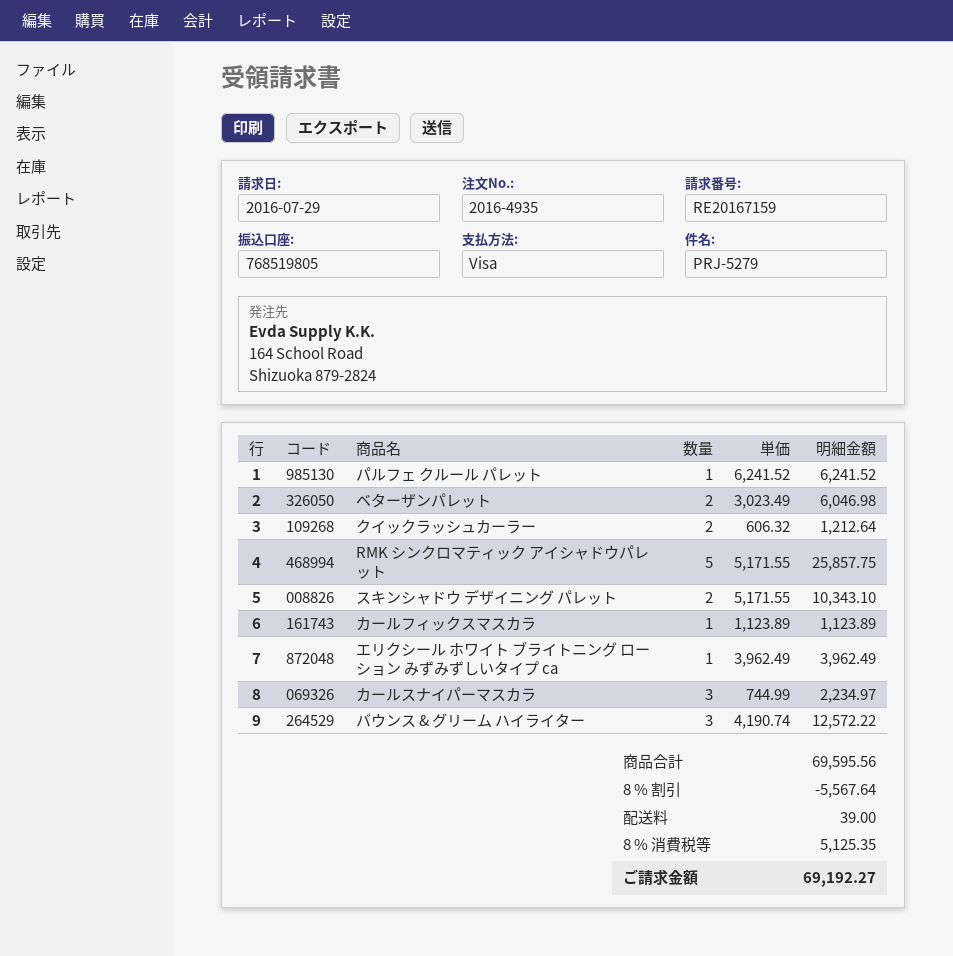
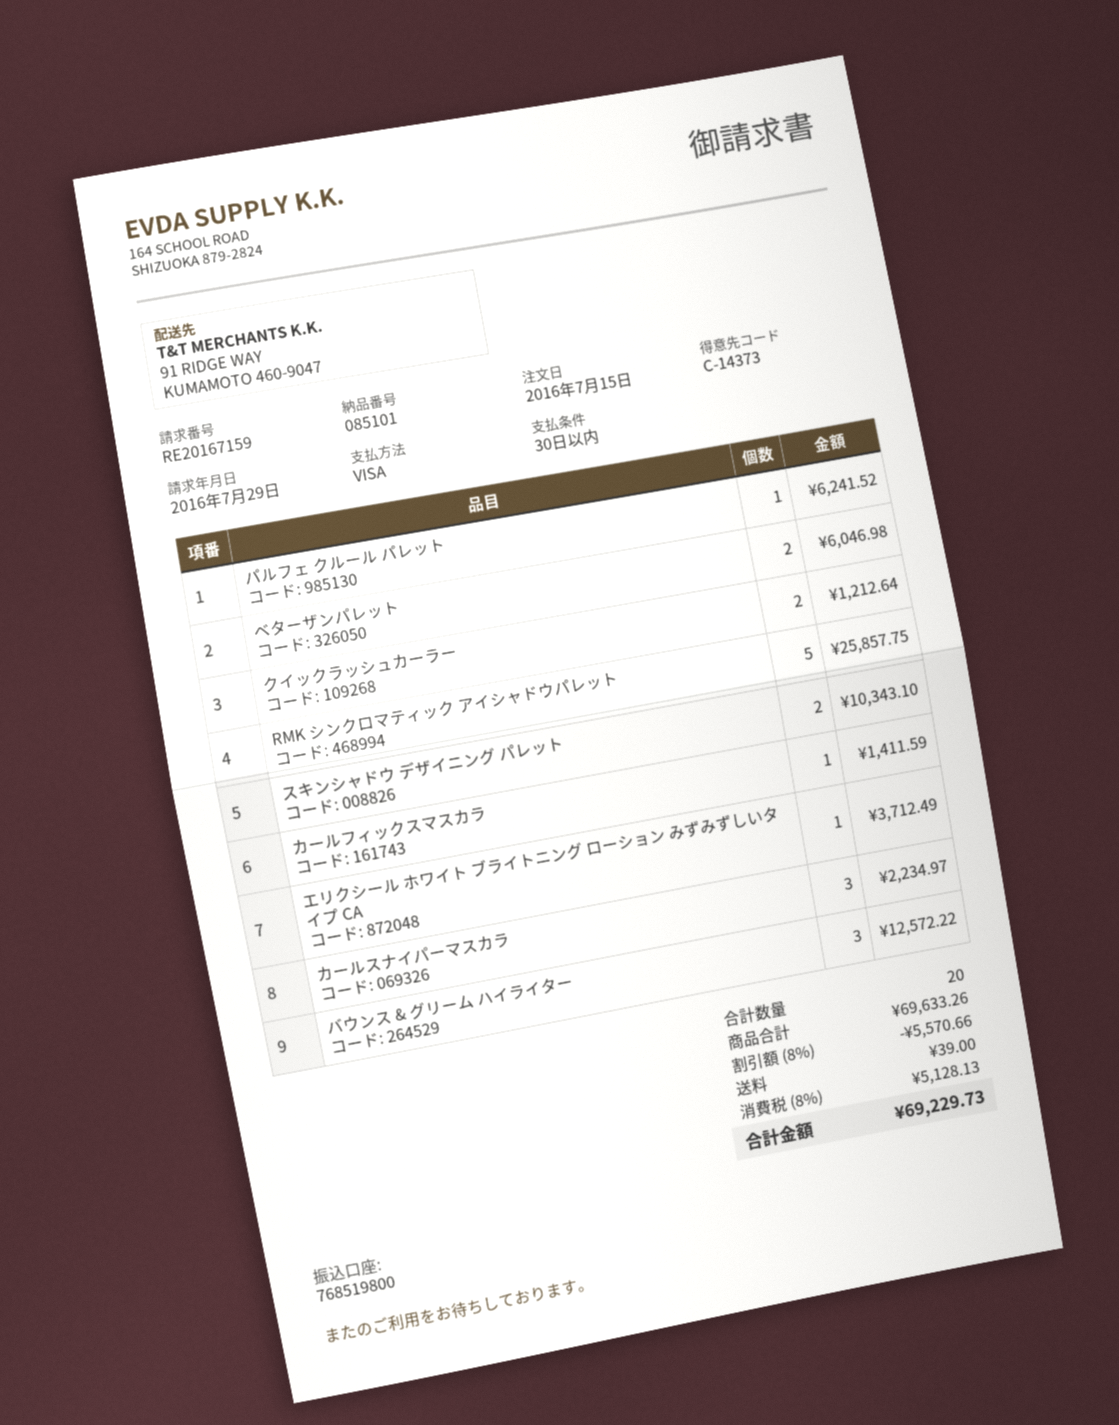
bank account: 768519805 -> 768519800
カールフィックスマスカラ: 1 for 1123.89 -> 1 for 1411.59
エリクシール ホワイト ブライトニング ローション みずみずしいタイプ ca: 1 for 3962.49 -> 1 for 3712.49
subtotal: 69595.56 -> 69633.26
discount: 8% = 5567.64 -> 8% = 5570.66
tax: 8% = 5125.35 -> 8% = 5128.13
total: 69192.27 -> 69229.73

